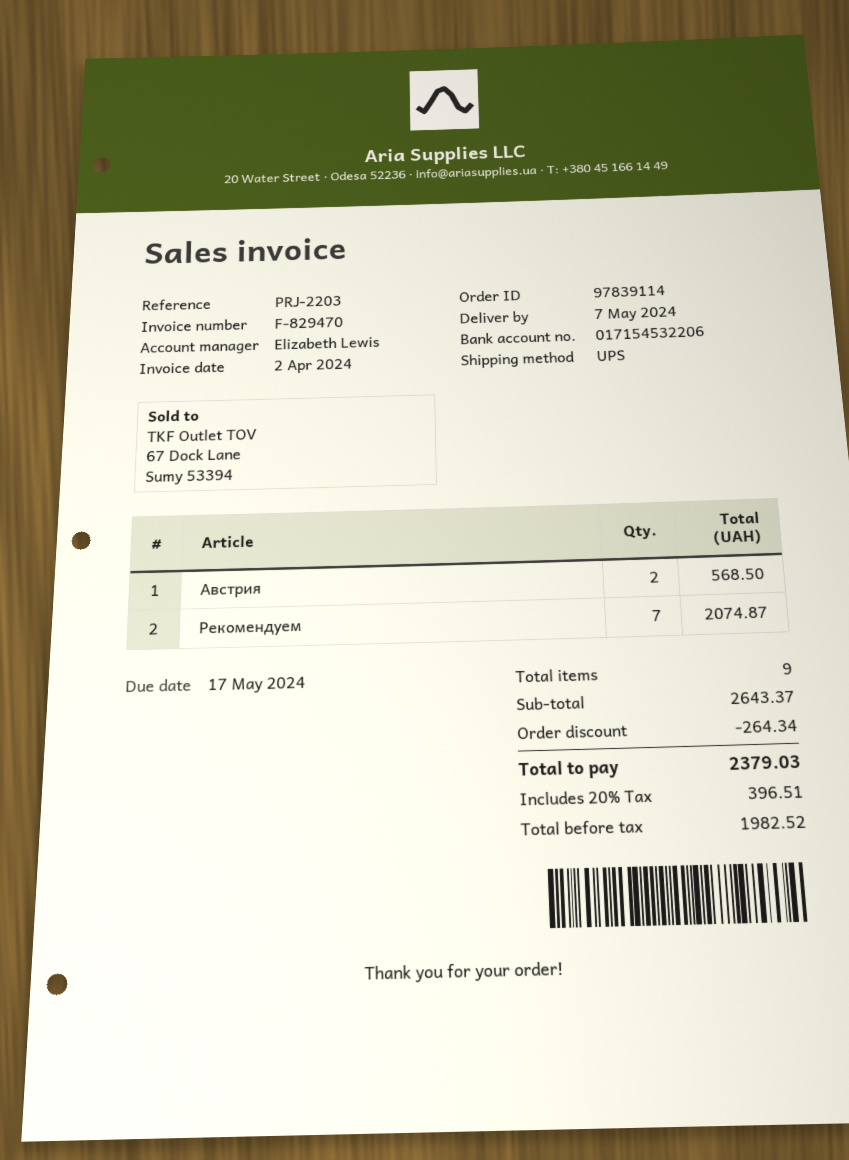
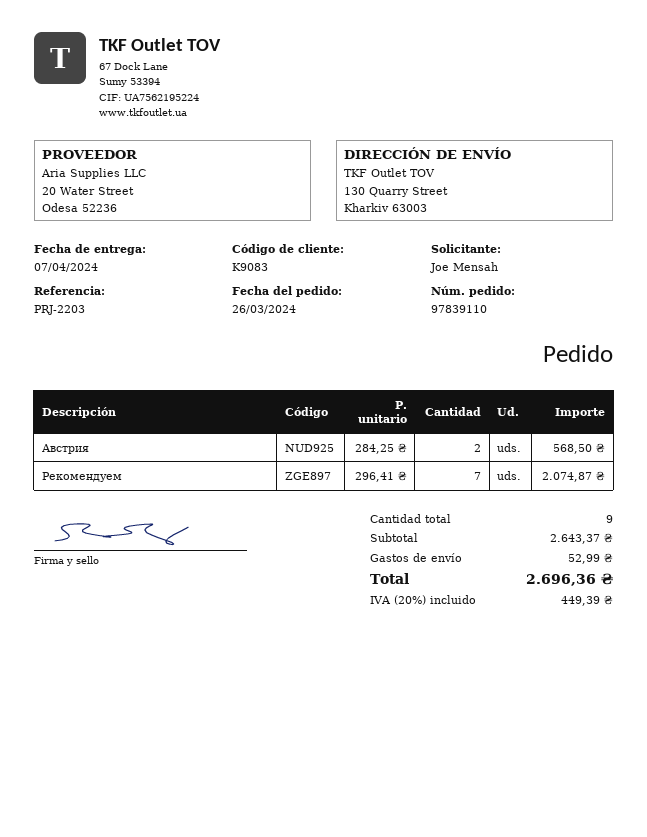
order number: 97839114 -> 97839110
delivery date: 2024-05-07 -> 2024-04-07
discount: 264.34 -> none
shipping: none -> 52.99
tax: 20% = 396.51 -> 20% = 449.39
total: 2379.03 -> 2696.36

